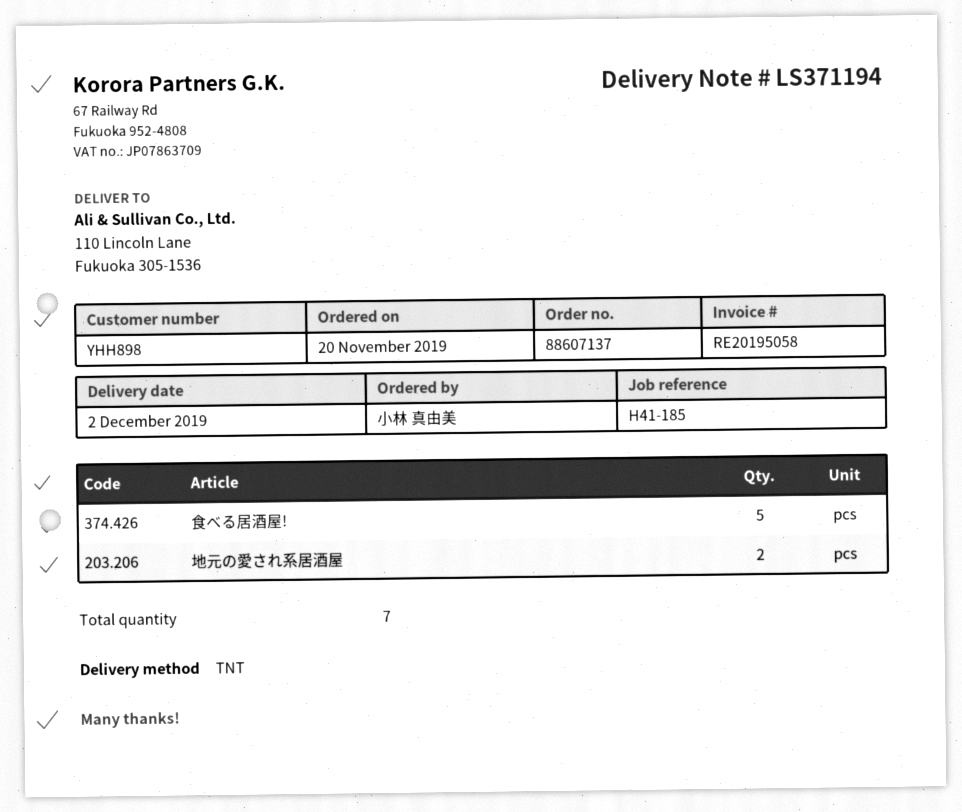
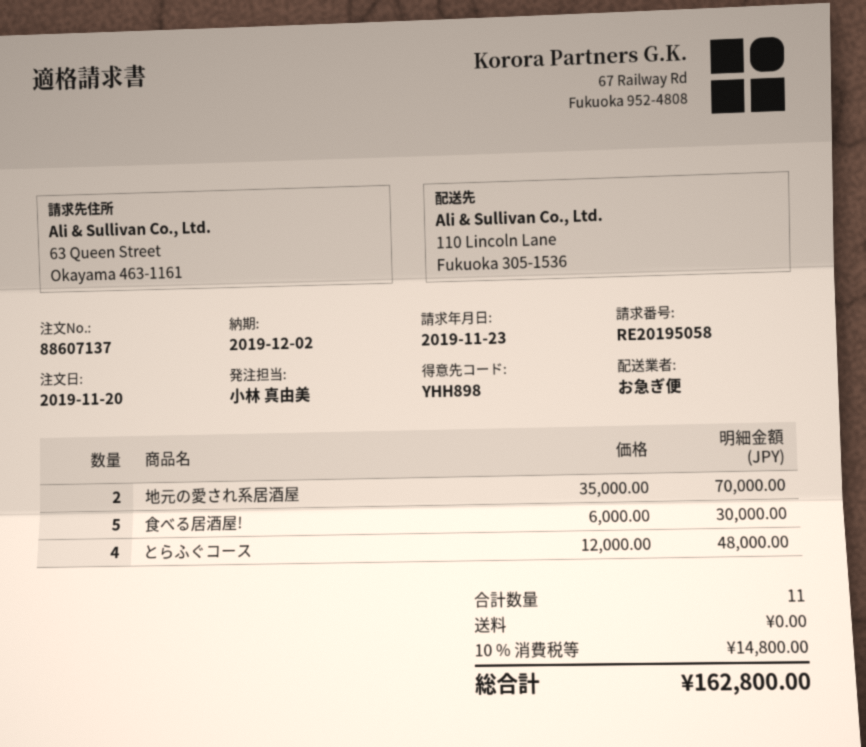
shipping method: TNT -> express
とらふぐコース: none -> 4
total quantity: 7 -> 11

